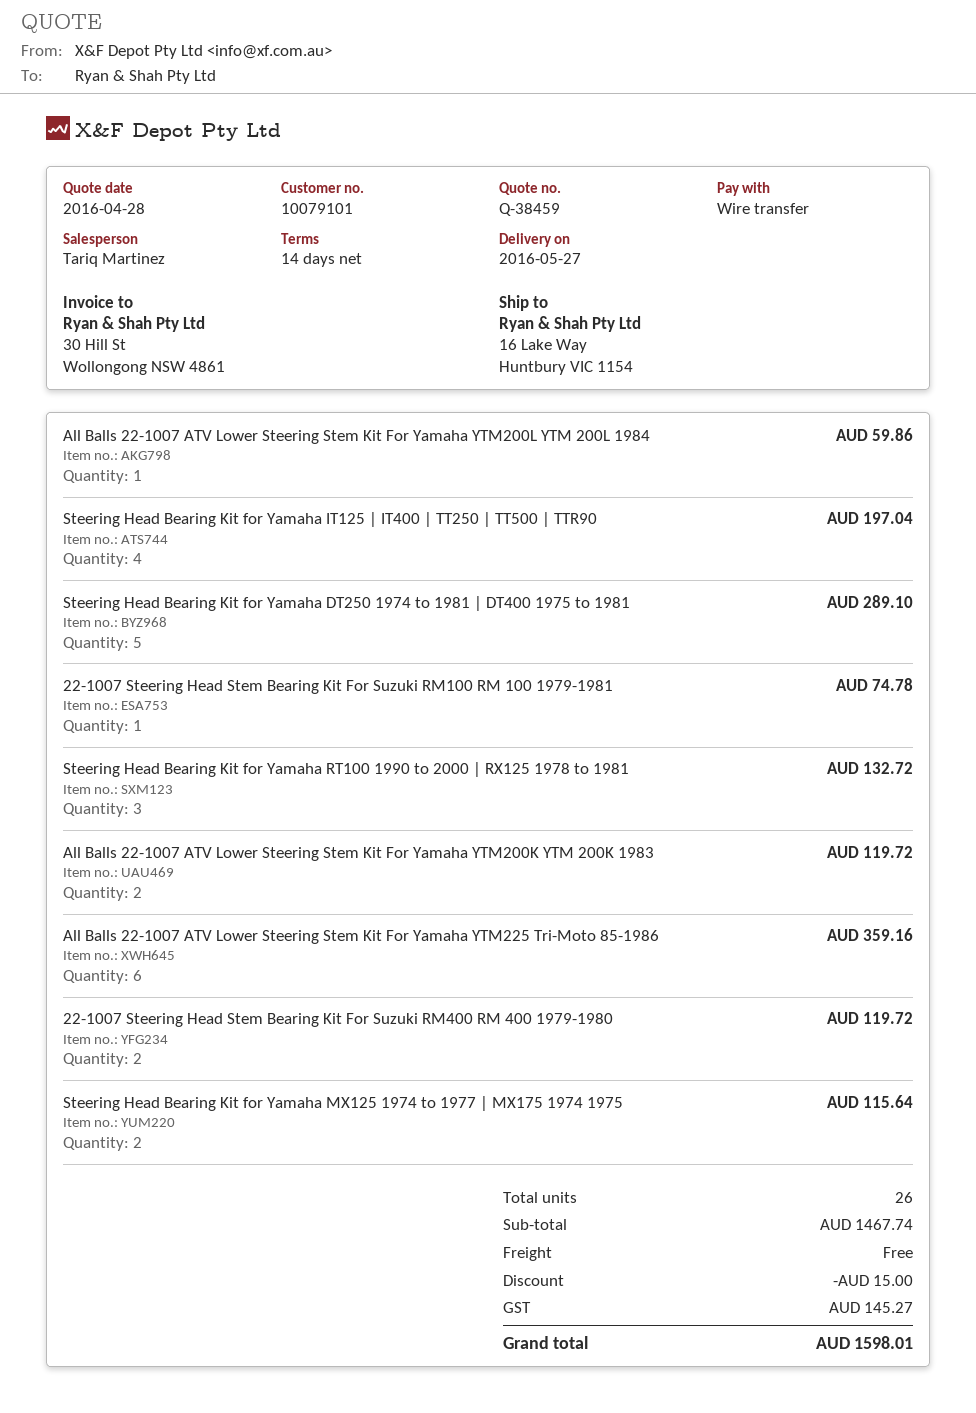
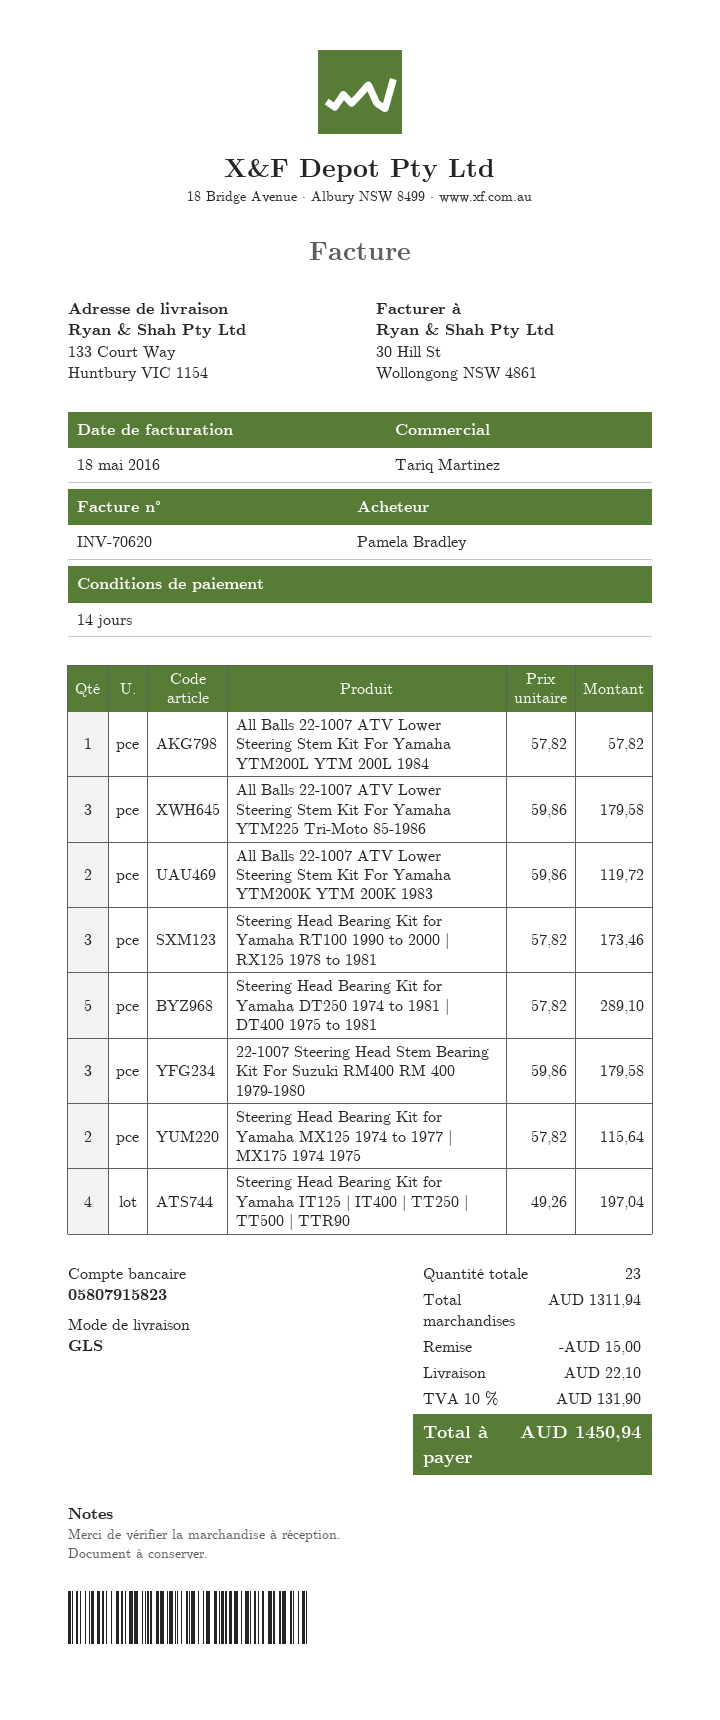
ship to: 16 Lake Way, Huntbury VIC 1154 -> 133 Court Way, Huntbury VIC 1154
All Balls 22-1007 ATV Lower Steering Stem Kit For Yamaha YTM200L YTM 200L 1984: 1 for 59.86 -> 1 for 57.82
22-1007 Steering Head Stem Bearing Kit For Suzuki RM100 RM 100 1979-1981: 1 for 74.78 -> none
Steering Head Bearing Kit for Yamaha RT100 1990 to 2000 | RX125 1978 to 1981: 3 for 132.72 -> 3 for 173.46
All Balls 22-1007 ATV Lower Steering Stem Kit For Yamaha YTM225 Tri-Moto 85-1986: 6 for 359.16 -> 3 for 179.58
22-1007 Steering Head Stem Bearing Kit For Suzuki RM400 RM 400 1979-1980: 2 for 119.72 -> 3 for 179.58
total quantity: 26 -> 23
subtotal: 1467.74 -> 1311.94
shipping: 0.00 -> 22.10
tax: 145.27 -> 131.90
total: 1598.01 -> 1450.94

